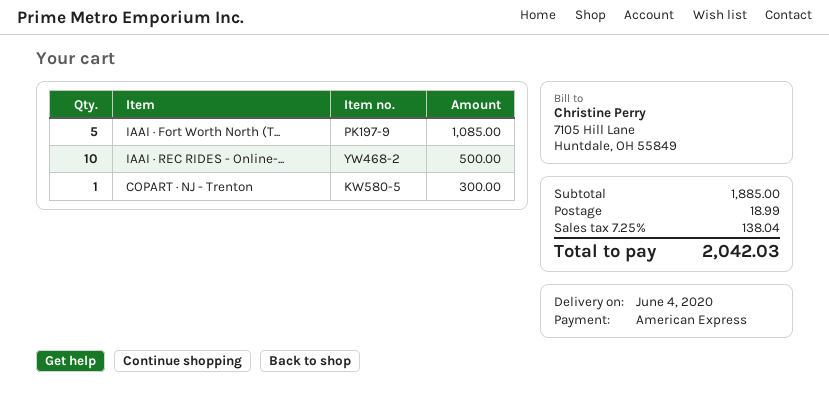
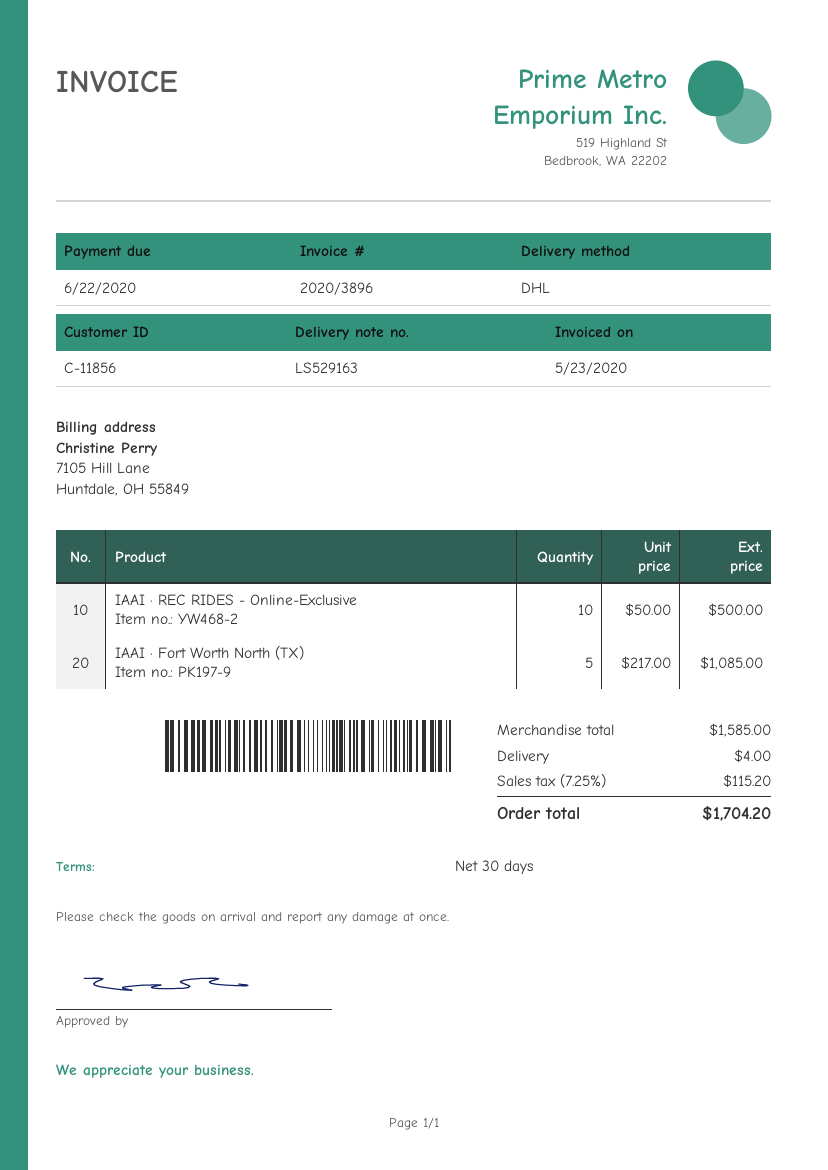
COPART · NJ - Trenton: 1 for 300.00 -> none
subtotal: 1885.00 -> 1585.00
shipping: 18.99 -> 4.00
tax: 7.25% = 138.04 -> 7.25% = 115.20
total: 2042.03 -> 1704.20

